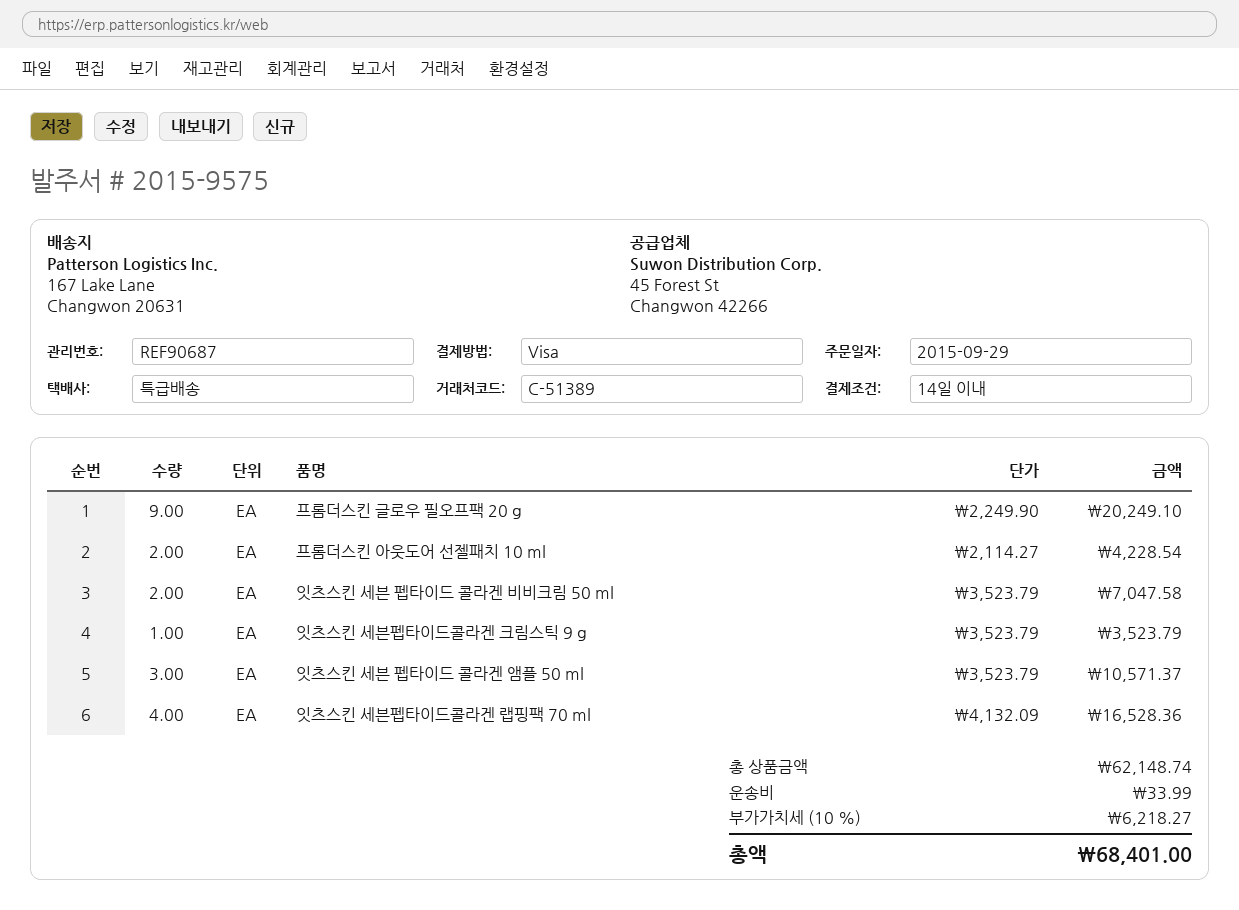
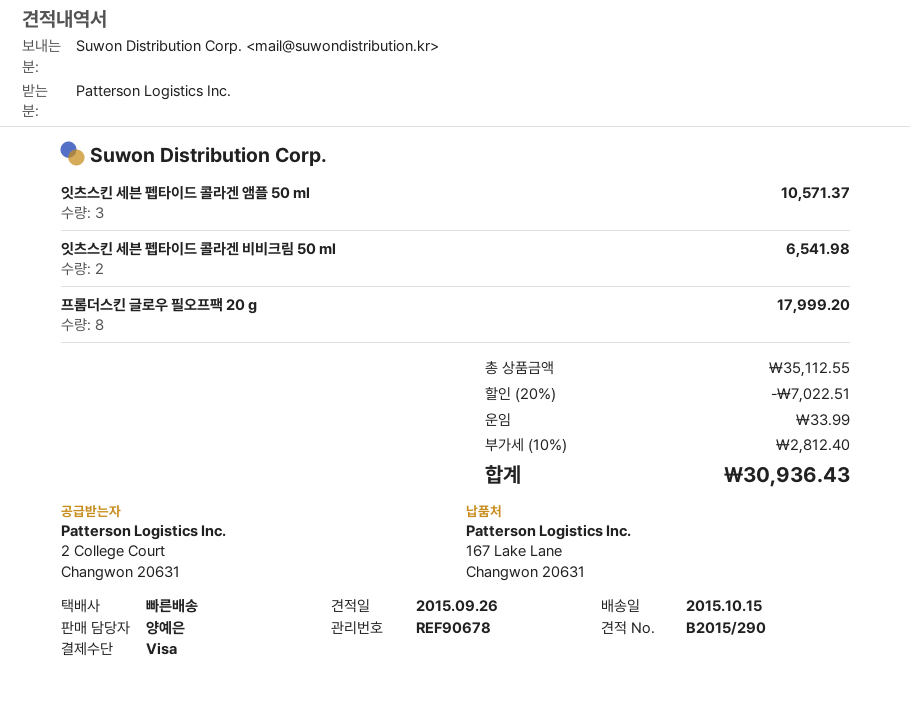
reference: REF90687 -> REF90678
프롬더스킨 글로우 필오프팩 20 g: 9 for 20249.10 -> 8 for 17999.20
프롬더스킨 아웃도어 선젤패치 10 ml: 2 for 4228.54 -> none
잇츠스킨 세븐 펩타이드 콜라겐 비비크림 50 ml: 2 for 7047.58 -> 2 for 6541.98
잇츠스킨 세븐펩타이드콜라겐 크림스틱 9 g: 1 for 3523.79 -> none
잇츠스킨 세븐펩타이드콜라겐 랩핑팩 70 ml: 4 for 16528.36 -> none
subtotal: 62148.74 -> 35112.55
discount: none -> 20% = 7022.51
tax: 10% = 6218.27 -> 10% = 2812.40
total: 68401.00 -> 30936.43

